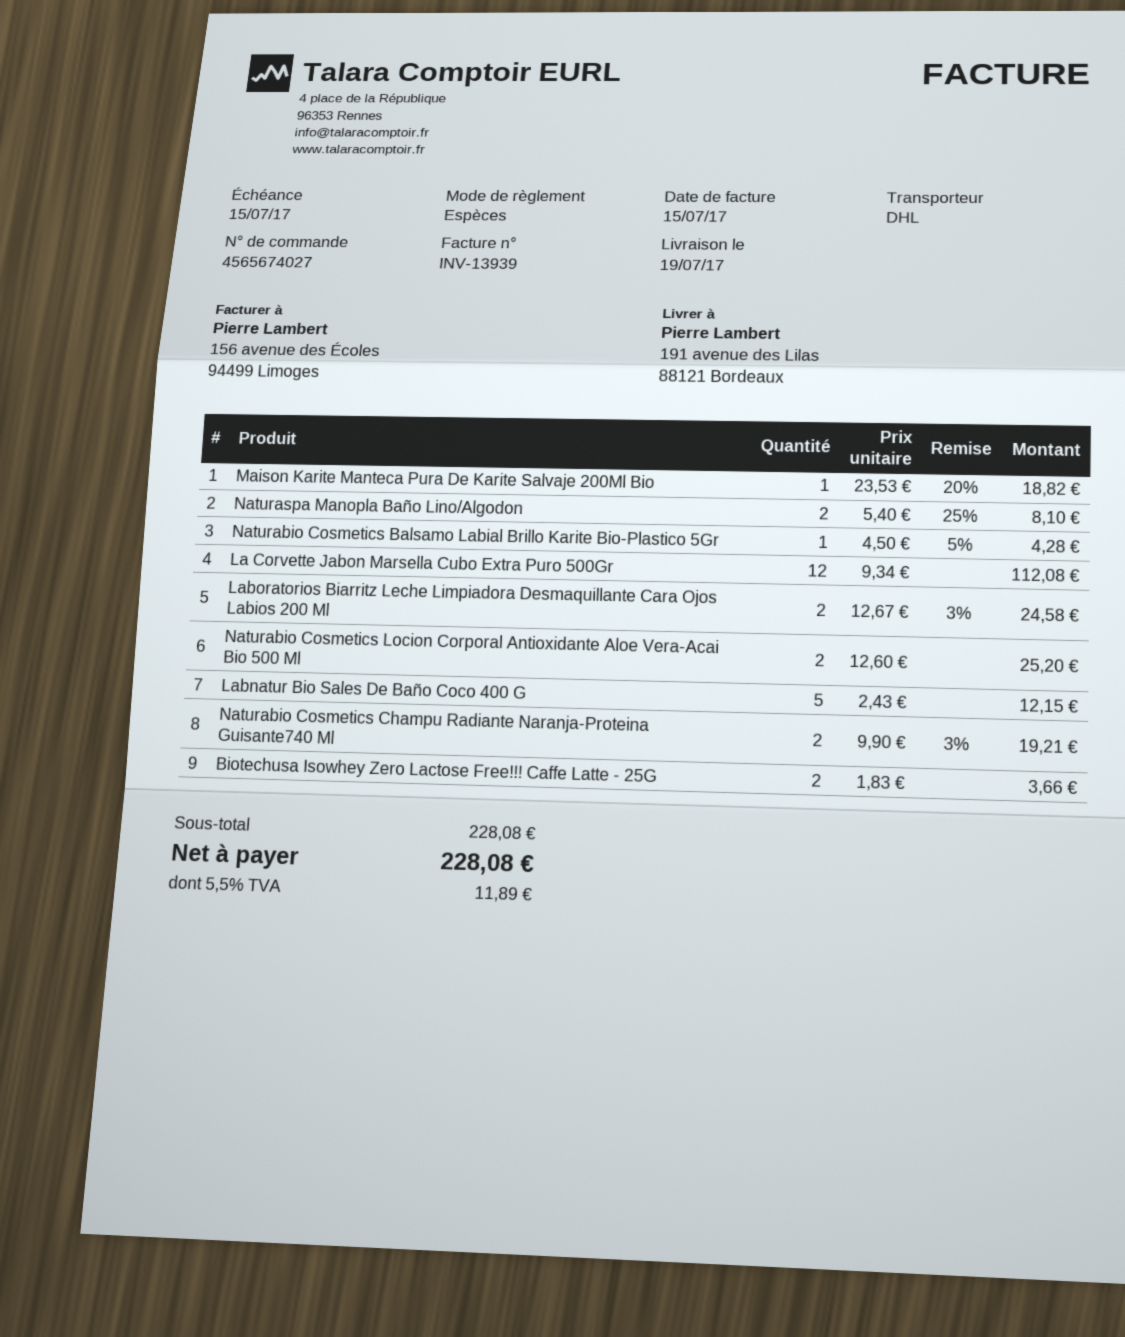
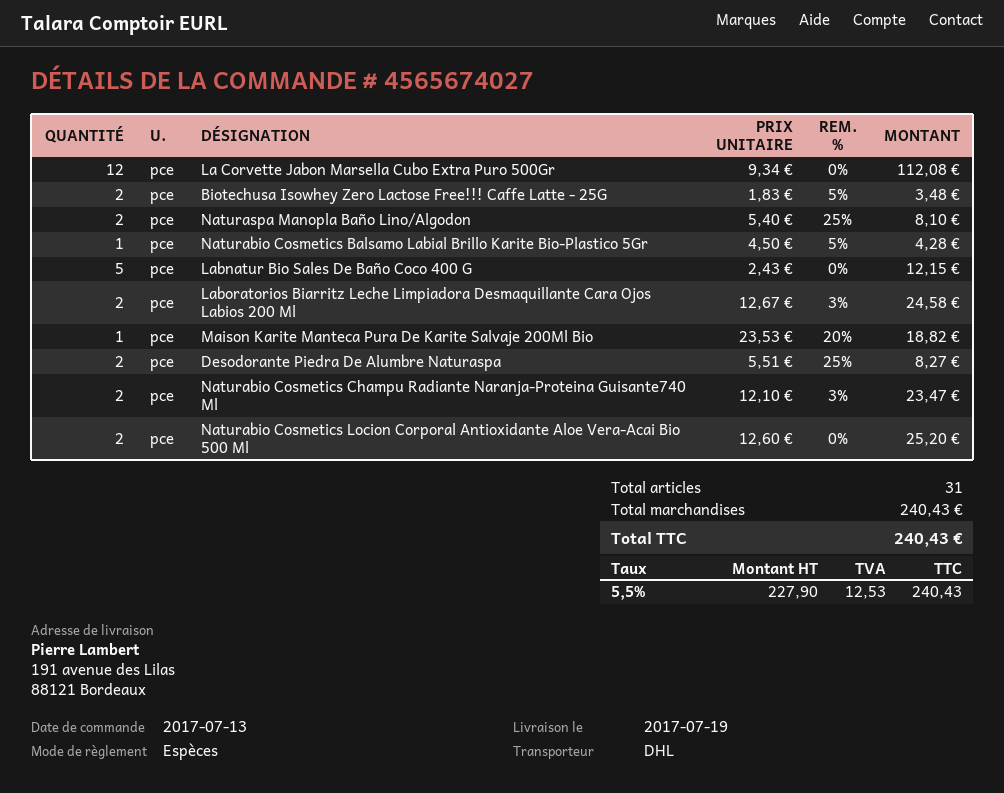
Naturabio Cosmetics Champu Radiante Naranja-Proteina Guisante740 Ml: 2 x 9.90 - 3% = 19.21 -> 2 x 12.10 - 3% = 23.47
Biotechusa Isowhey Zero Lactose Free!!! Caffe Latte - 25G: 2 x 1.83 = 3.66 -> 2 x 1.83 - 5% = 3.48
Desodorante Piedra De Alumbre Naturaspa: none -> 2 x 5.51 - 25% = 8.27
subtotal: 228.08 -> 240.43
tax: 5.5% = 11.89 -> 5.5% = 12.53
total: 228.08 -> 240.43

